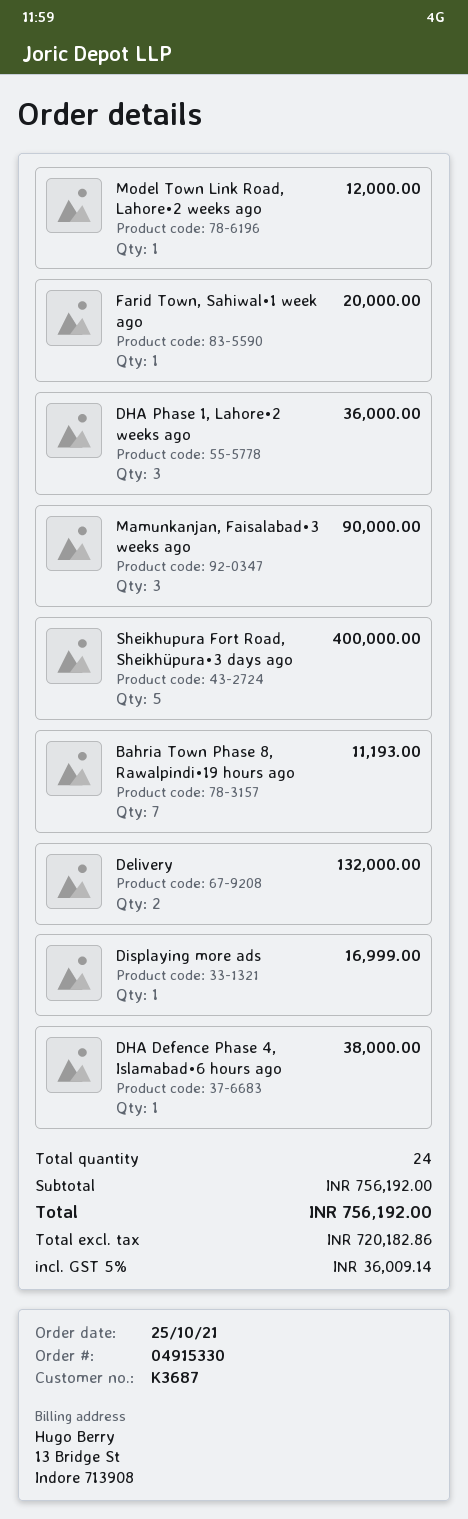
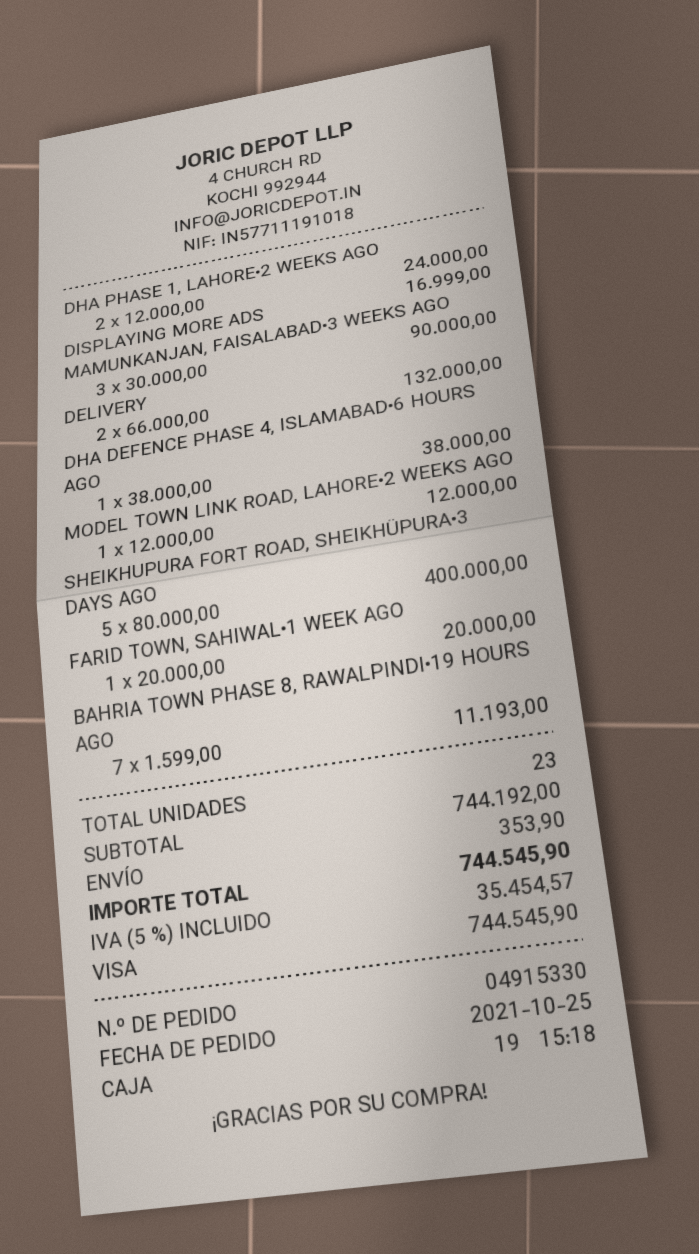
DHA Phase 1, Lahore•2 weeks ago: 3 for 36000.00 -> 2 for 24000.00
total quantity: 24 -> 23
subtotal: 756192.00 -> 744192.00
shipping: none -> 353.90
tax: 5% = 36009.14 -> 5% = 35454.57
total: 756192.00 -> 744545.90

